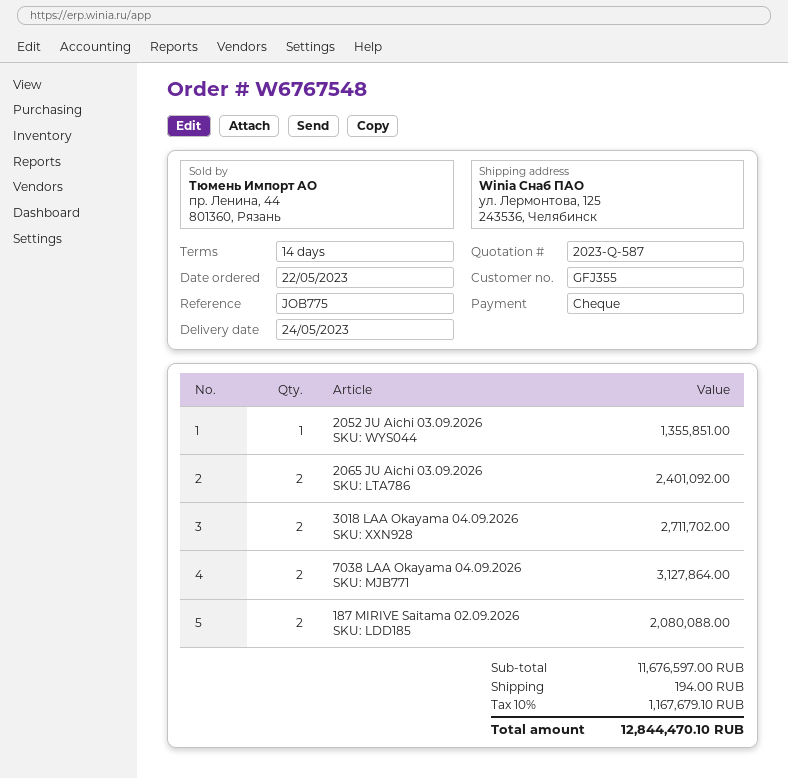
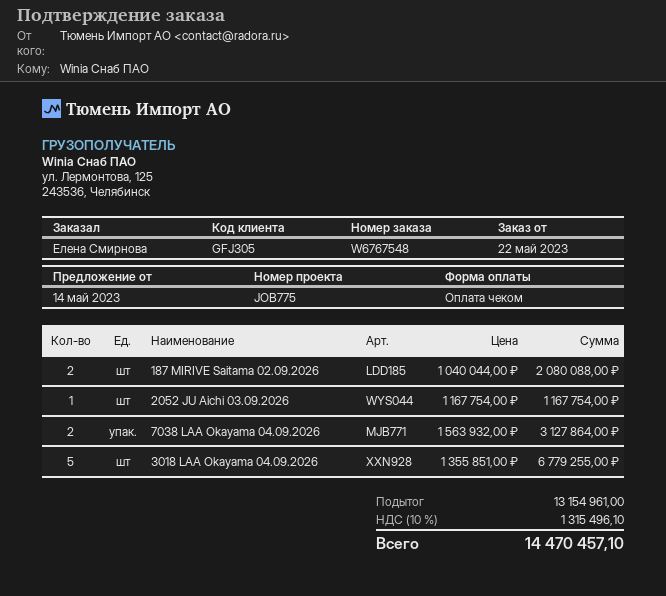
customer number: GFJ355 -> GFJ305
2052 JU Aichi 03.09.2026: 1 for 1355851.00 -> 1 for 1167754.00
2065 JU Aichi 03.09.2026: 2 for 2401092.00 -> none
3018 LAA Okayama 04.09.2026: 2 for 2711702.00 -> 5 for 6779255.00
subtotal: 11676597.00 -> 13154961.00
shipping: 194.00 -> none
tax: 10% = 1167679.10 -> 10% = 1315496.10
total: 12844470.10 -> 14470457.10

